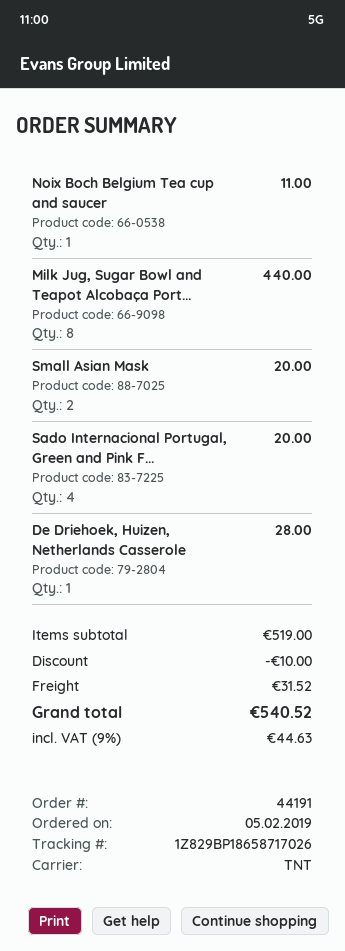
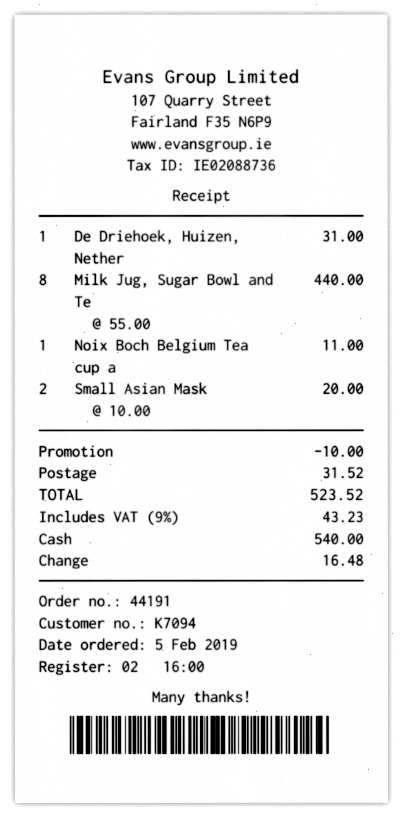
Sado Internacional Portugal, Green and Pink F...: 4 for 20.00 -> none
De Driehoek, Huizen, Netherlands Casserole: 1 for 28.00 -> 1 for 31.00
tax: 9% = 44.63 -> 9% = 43.23
total: 540.52 -> 523.52

